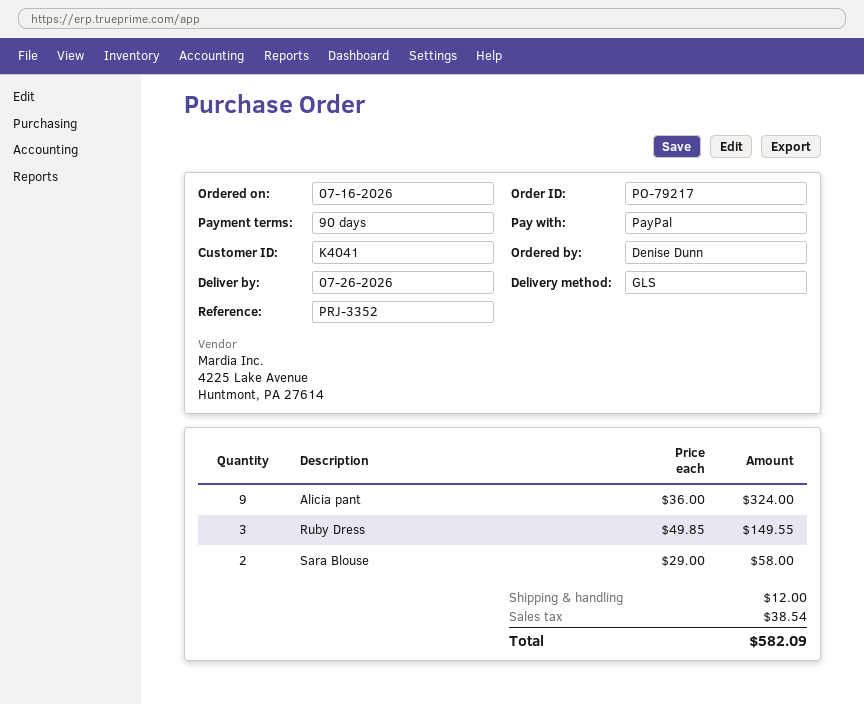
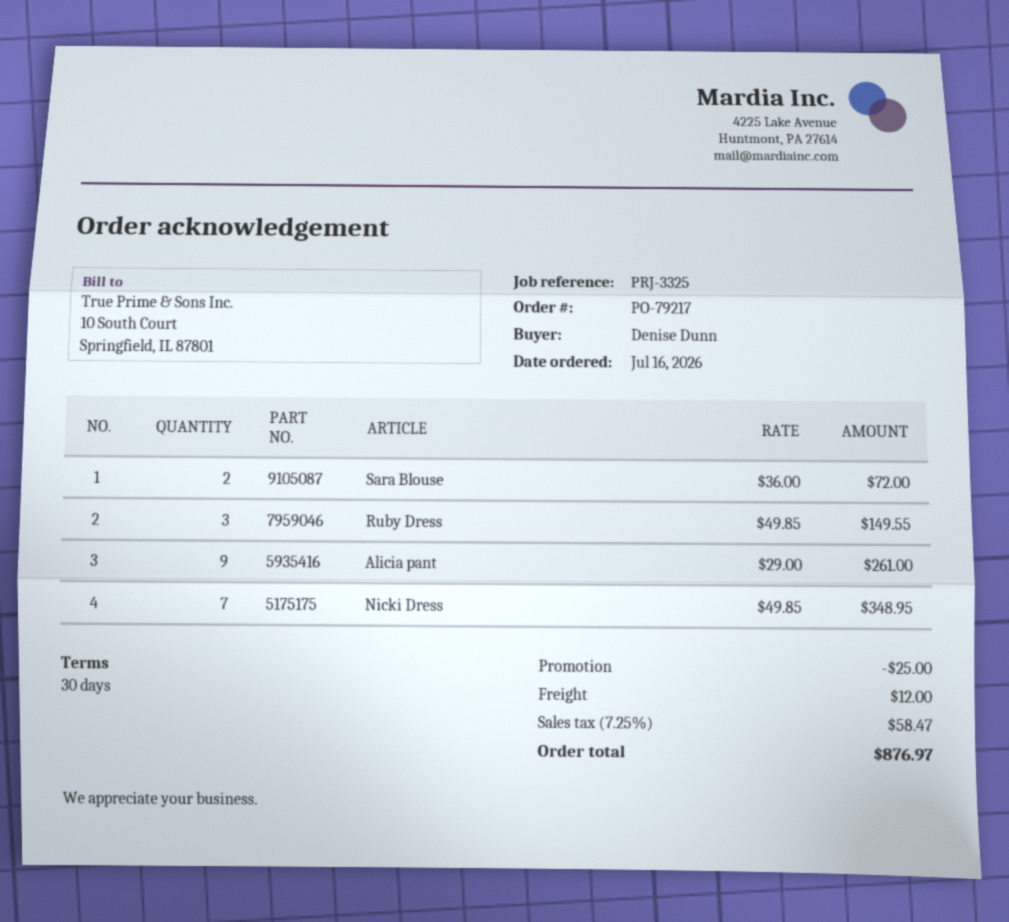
payment terms: 90 days -> 30 days
reference: PRJ-3352 -> PRJ-3325
Alicia pant: 9 x 36.00 = 324.00 -> 9 x 29.00 = 261.00
Sara Blouse: 2 x 29.00 = 58.00 -> 2 x 36.00 = 72.00
Nicki Dress: none -> 7 x 49.85 = 348.95
discount: none -> 25.00
tax: 38.54 -> 58.47
total: 582.09 -> 876.97

